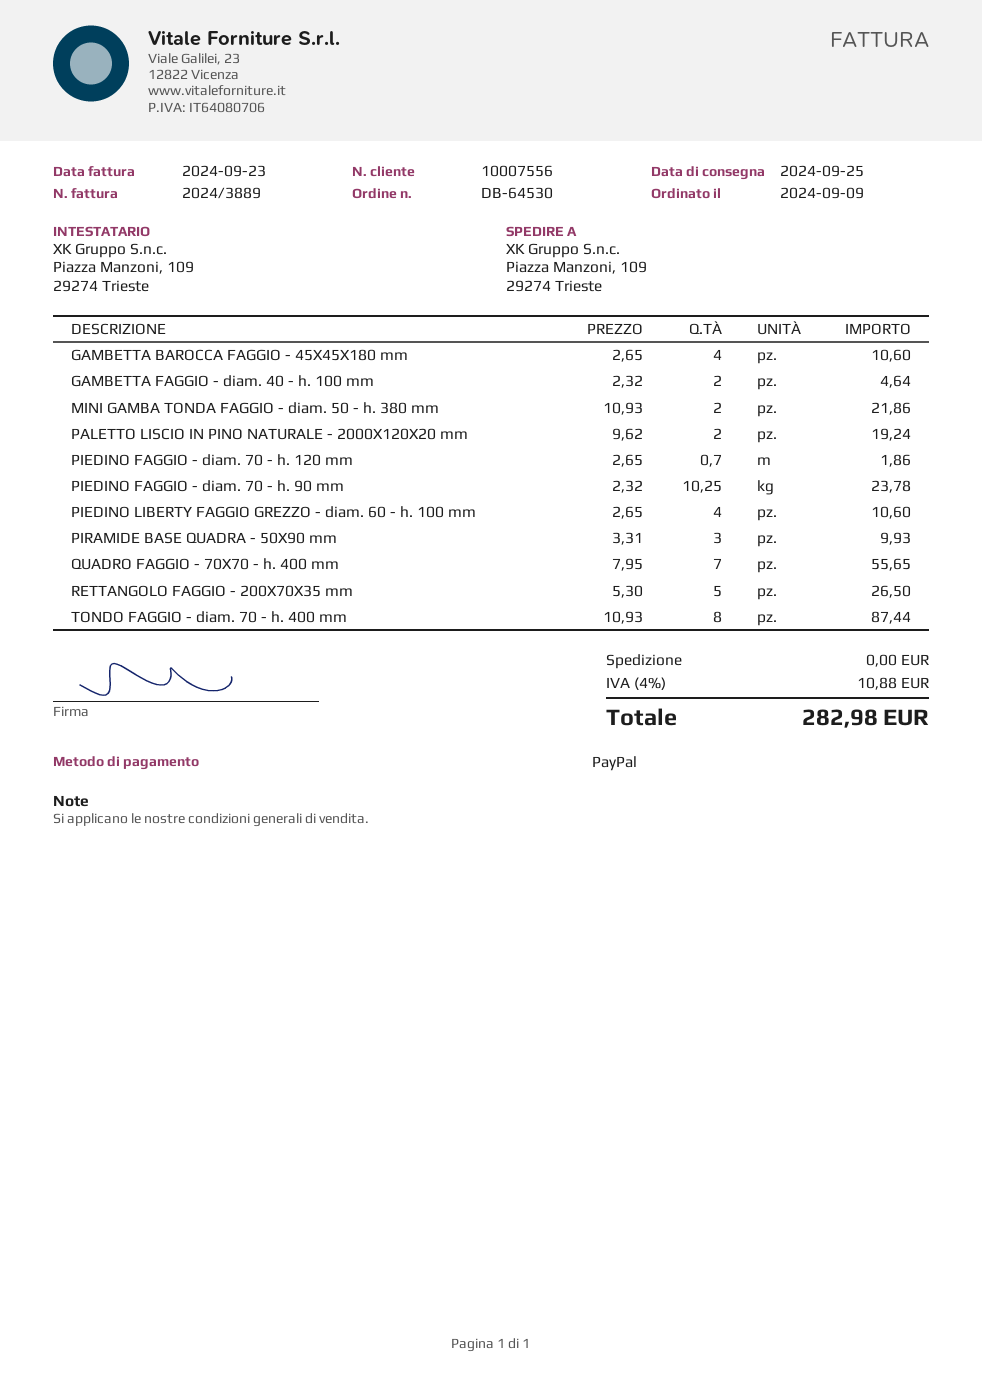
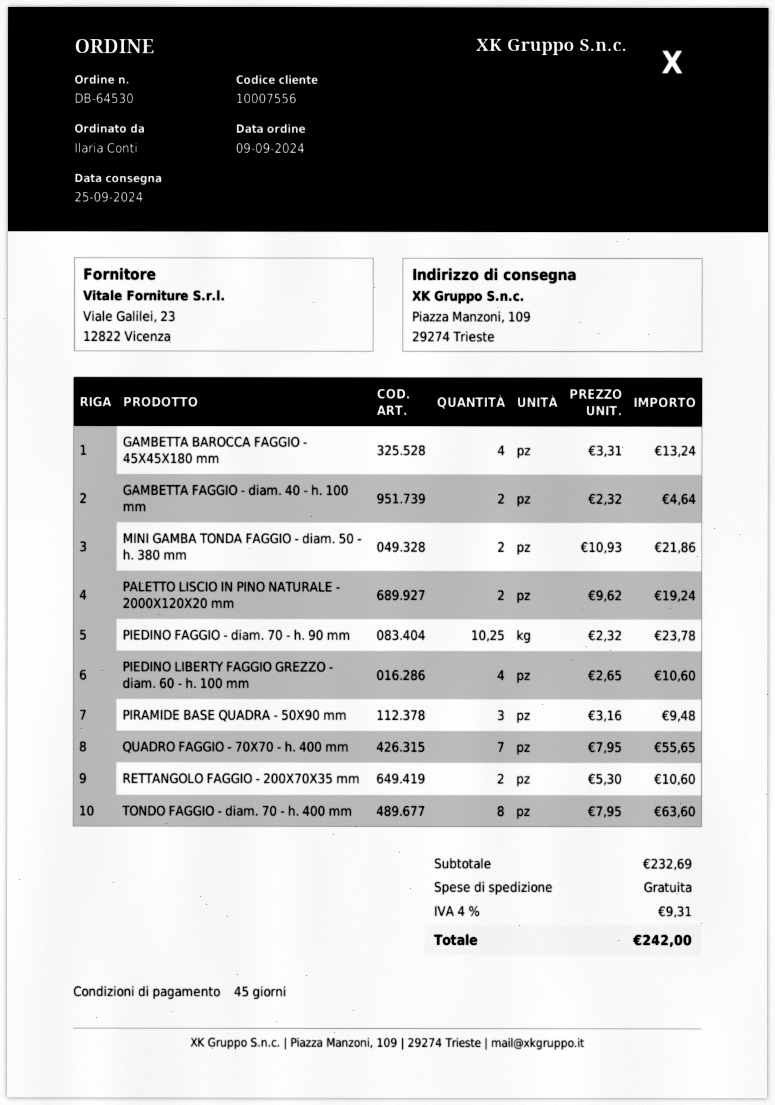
GAMBETTA BAROCCA FAGGIO - 45X45X180 mm: 4 x 2.65 = 10.60 -> 4 x 3.31 = 13.24
PIEDINO FAGGIO - diam. 70 - h. 120 mm: 0.7 x 2.65 = 1.86 -> none
PIRAMIDE BASE QUADRA - 50X90 mm: 3 x 3.31 = 9.93 -> 3 x 3.16 = 9.48
RETTANGOLO FAGGIO - 200X70X35 mm: 5 x 5.30 = 26.50 -> 2 x 5.30 = 10.60
TONDO FAGGIO - diam. 70 - h. 400 mm: 8 x 10.93 = 87.44 -> 8 x 7.95 = 63.60
tax: 4% = 10.88 -> 4% = 9.31
total: 282.98 -> 242.00

